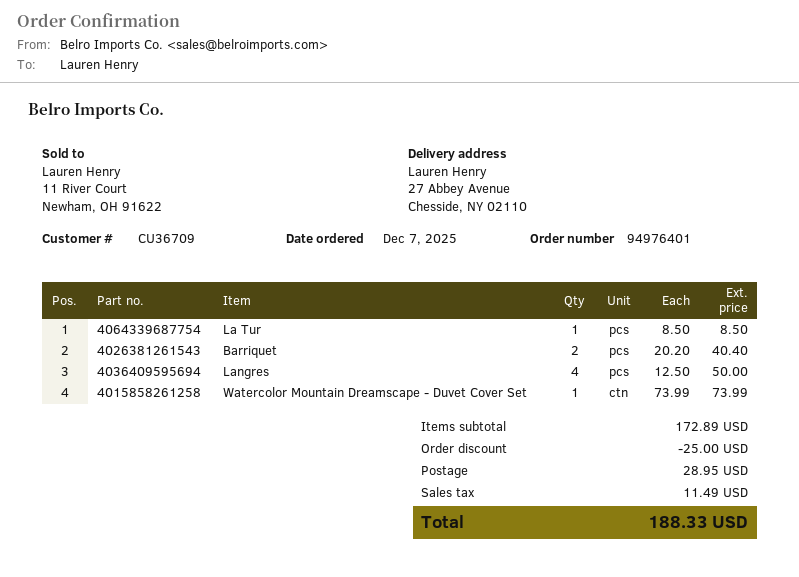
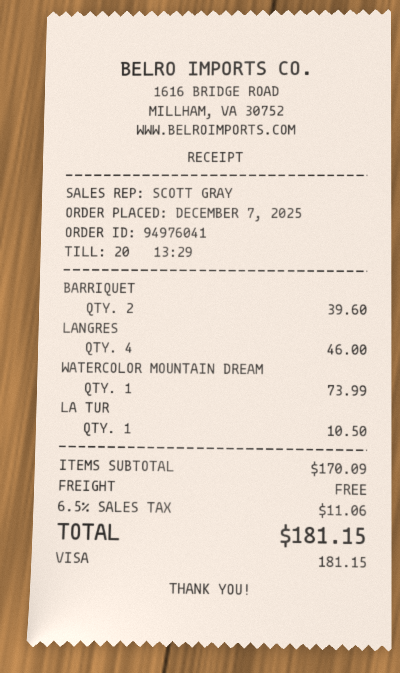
order number: 94976401 -> 94976041
La Tur: 1 for 8.50 -> 1 for 10.50
Barriquet: 2 for 40.40 -> 2 for 39.60
Langres: 4 for 50.00 -> 4 for 46.00
subtotal: 172.89 -> 170.09
discount: 25.00 -> none
shipping: 28.95 -> 0.00
tax: 11.49 -> 11.06
total: 188.33 -> 181.15

